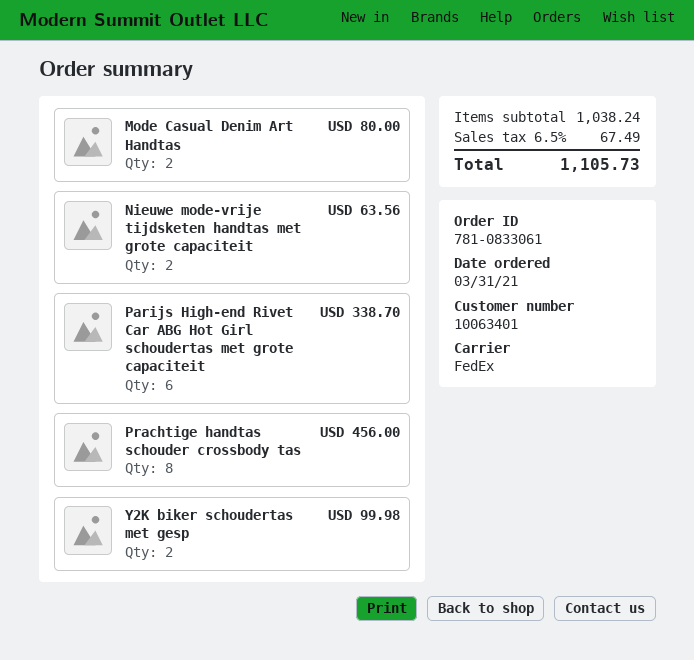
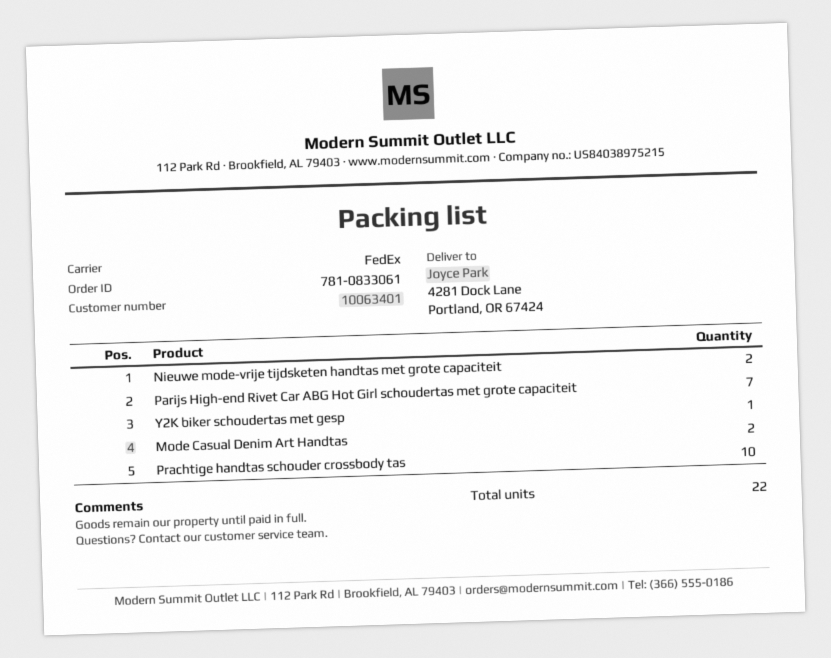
Parijs High-end Rivet Car ABG Hot Girl schoudertas met grote capaciteit: 6 -> 7
Prachtige handtas schouder crossbody tas: 8 -> 10
Y2K biker schoudertas met gesp: 2 -> 1

